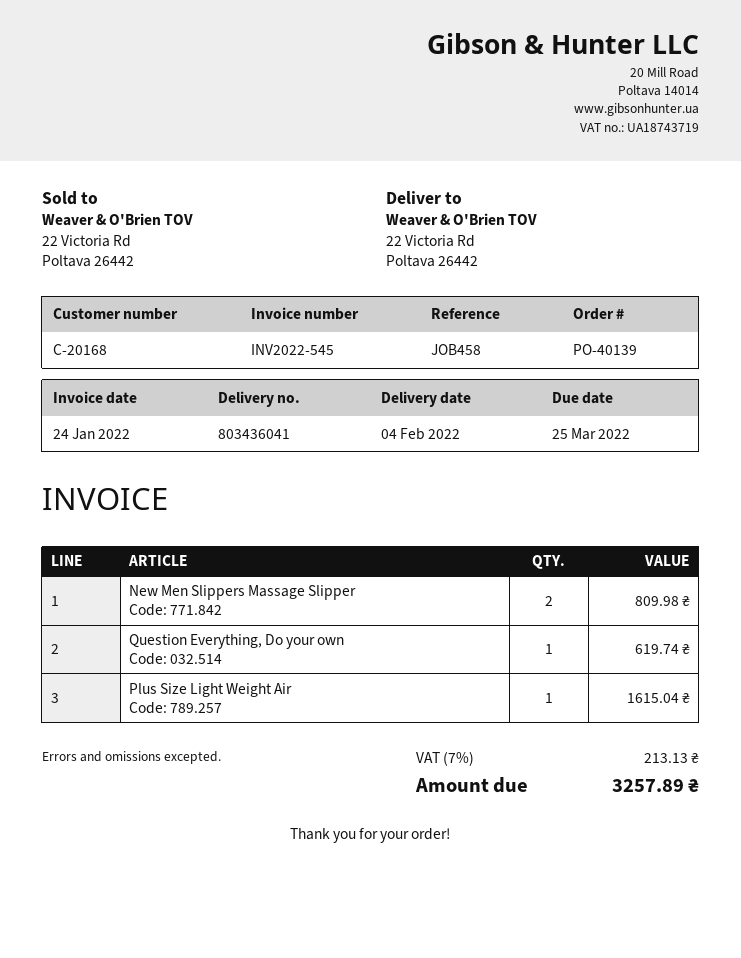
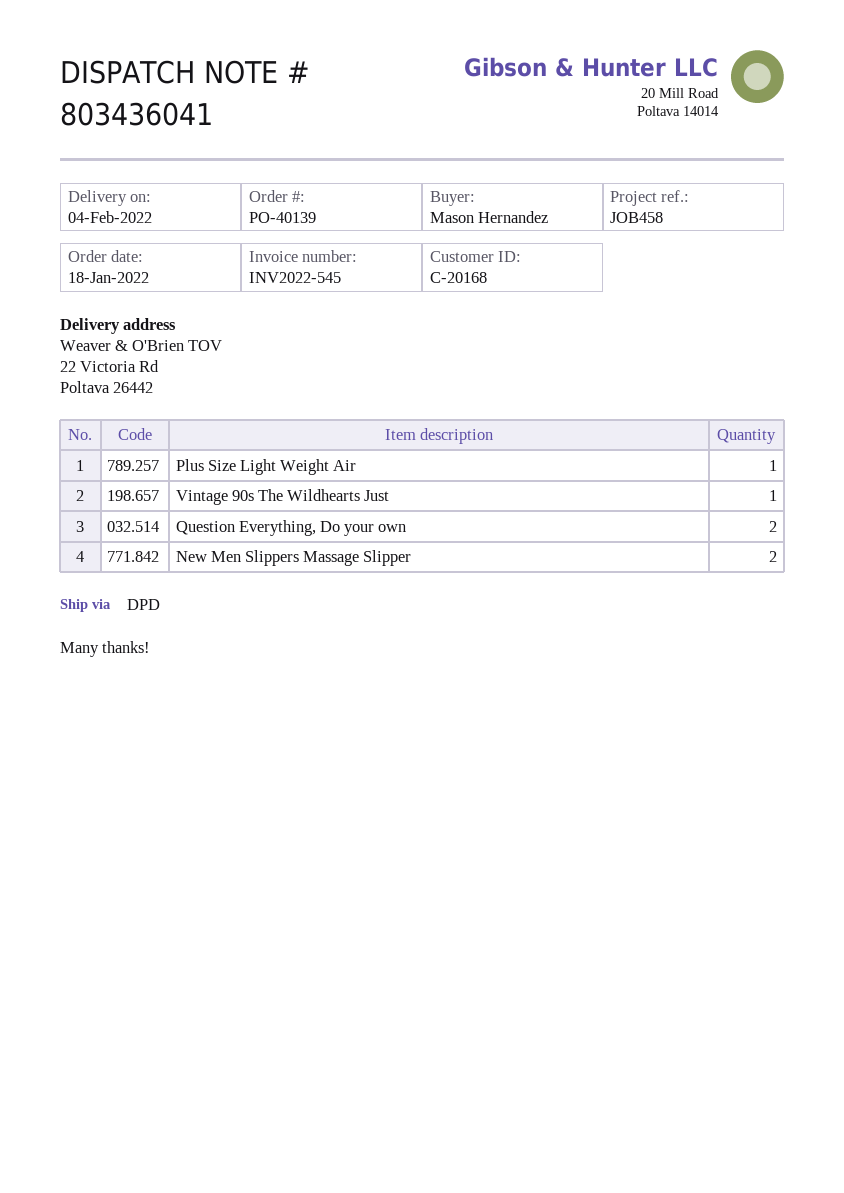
Question Everything, Do your own: 1 -> 2
Vintage 90s The Wildhearts Just: none -> 1

